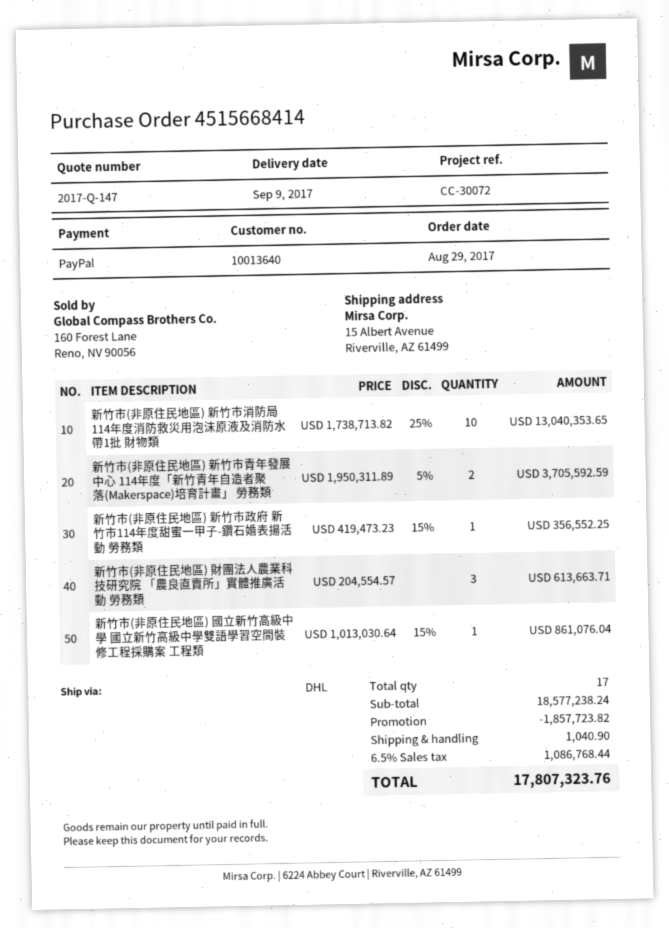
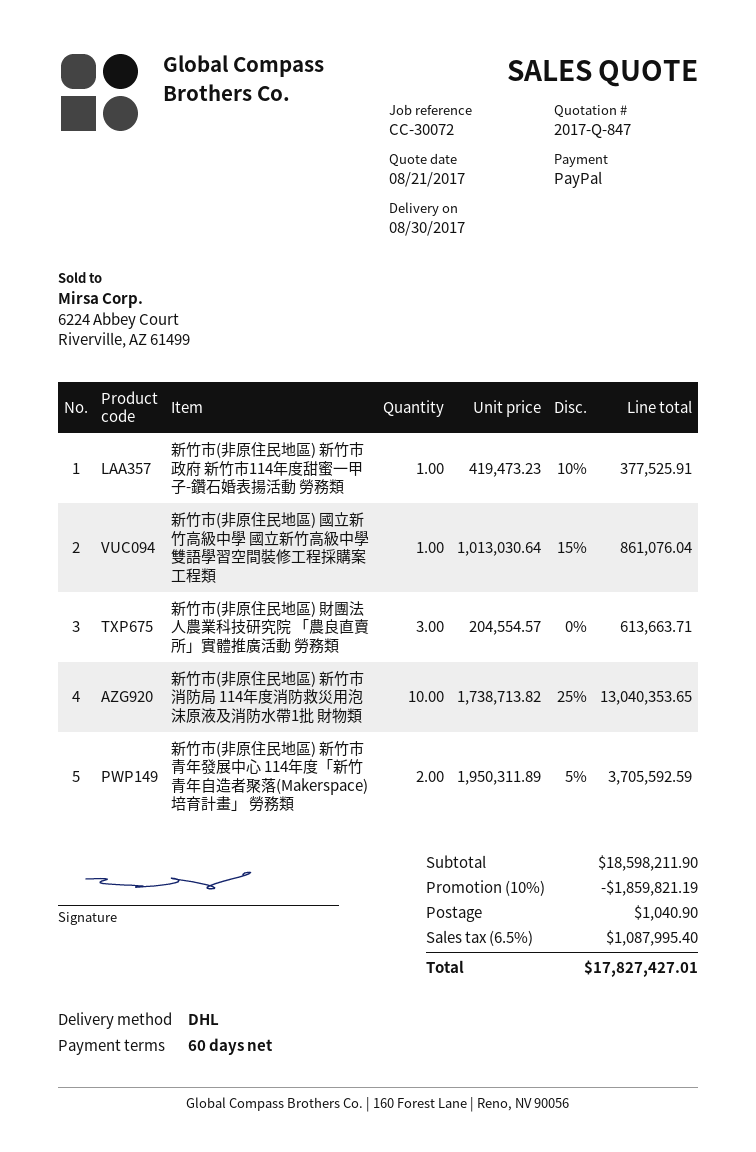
quote number: 2017-Q-147 -> 2017-Q-847
delivery date: 2017-09-09 -> 2017-08-30
新竹市(非原住民地區) 新竹市政府 新竹市114年度甜蜜一甲子-鑽石婚表揚活動 勞務類: 1 x 419473.23 - 15% = 356552.25 -> 1 x 419473.23 - 10% = 377525.91
subtotal: 18577238.24 -> 18598211.90
discount: 1857723.82 -> 1859821.19
tax: 6.5% = 1086768.44 -> 6.5% = 1087995.40
total: 17807323.76 -> 17827427.01

